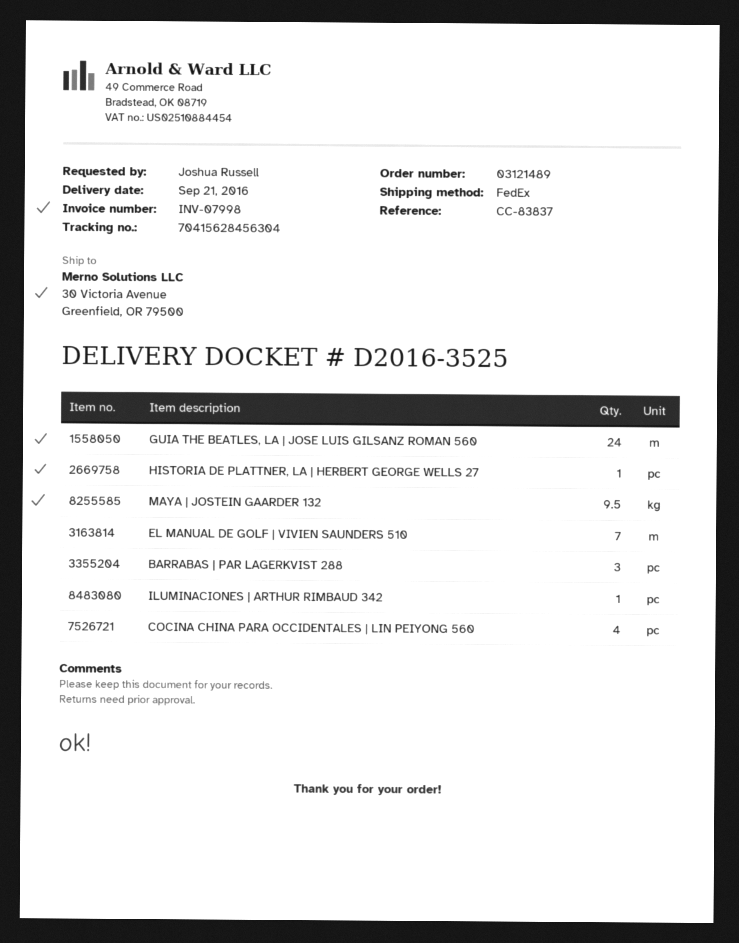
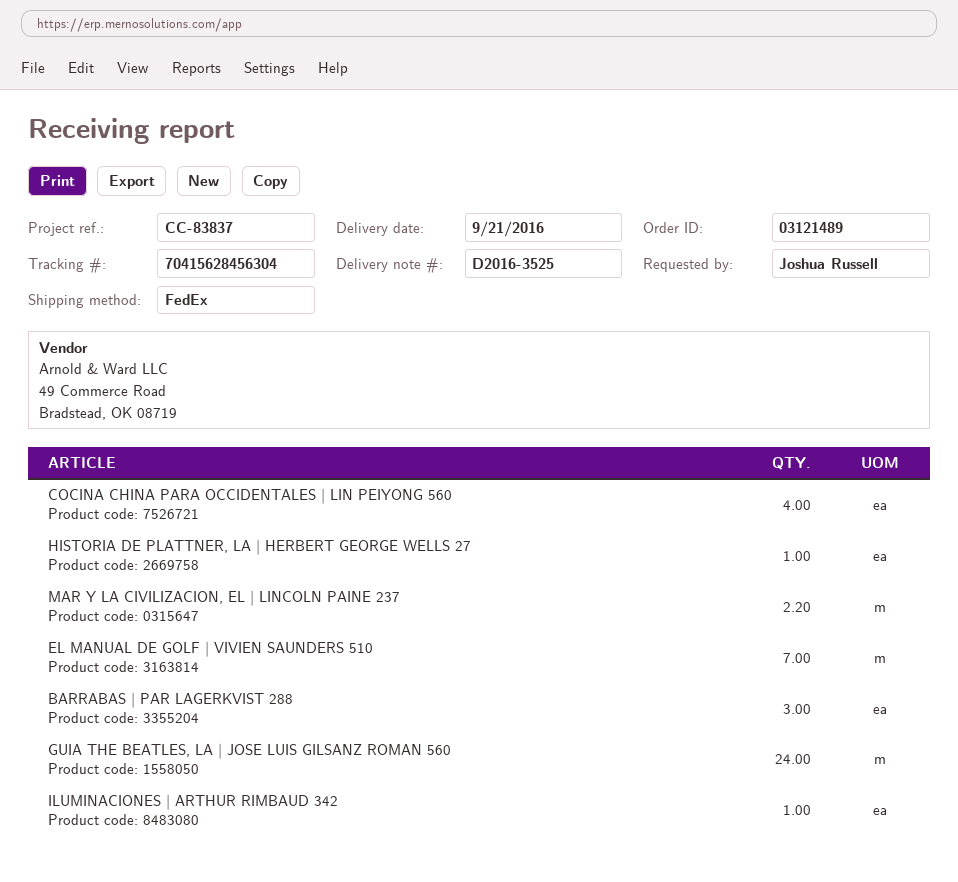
MAYA | JOSTEIN GAARDER 132: 9.5 -> none
MAR Y LA CIVILIZACION, EL | LINCOLN PAINE 237: none -> 2.2

